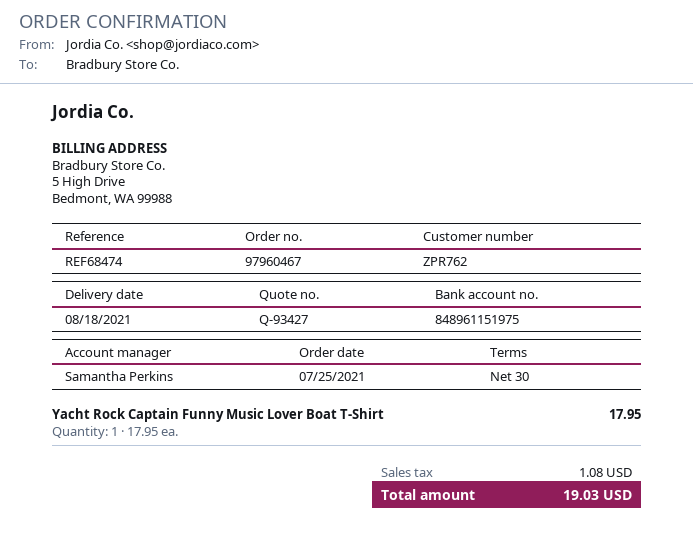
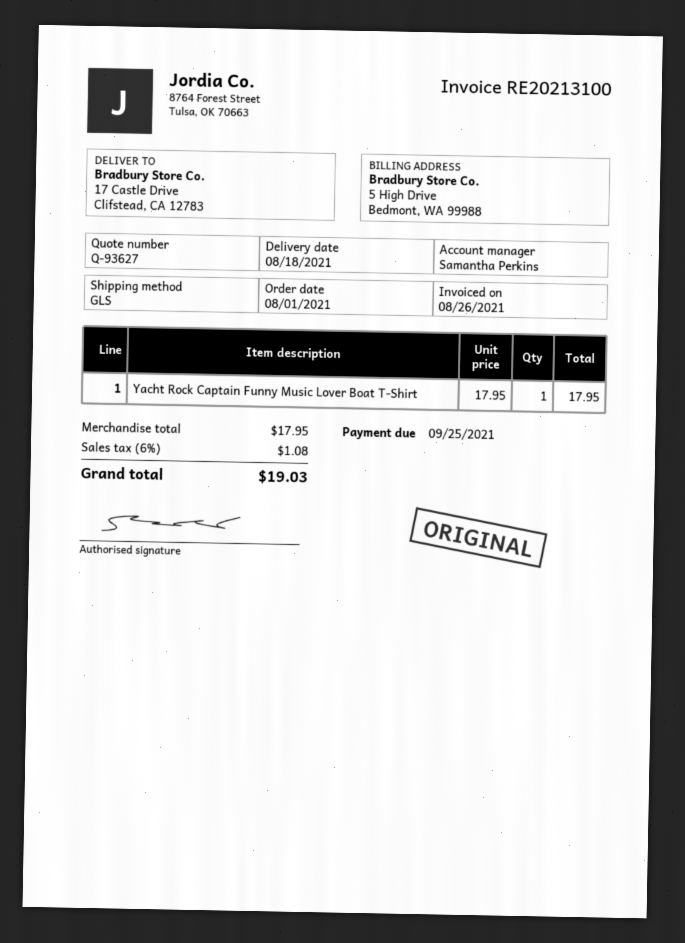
quote number: Q-93427 -> Q-93627
order date: 2021-07-25 -> 2021-08-01

